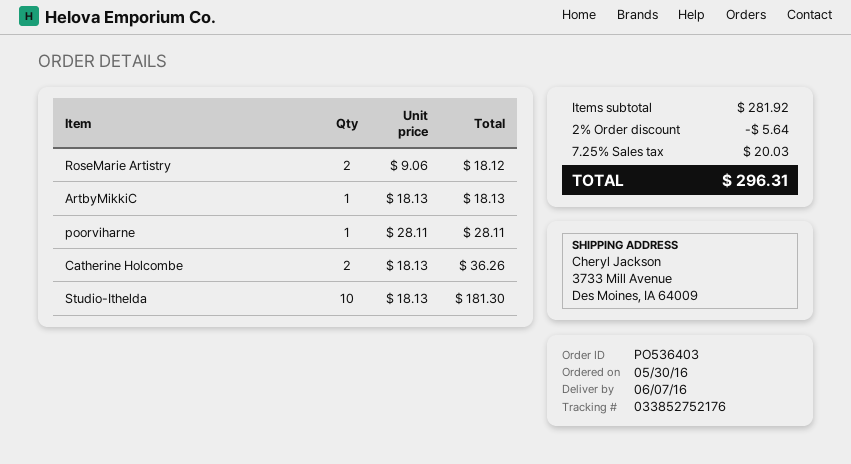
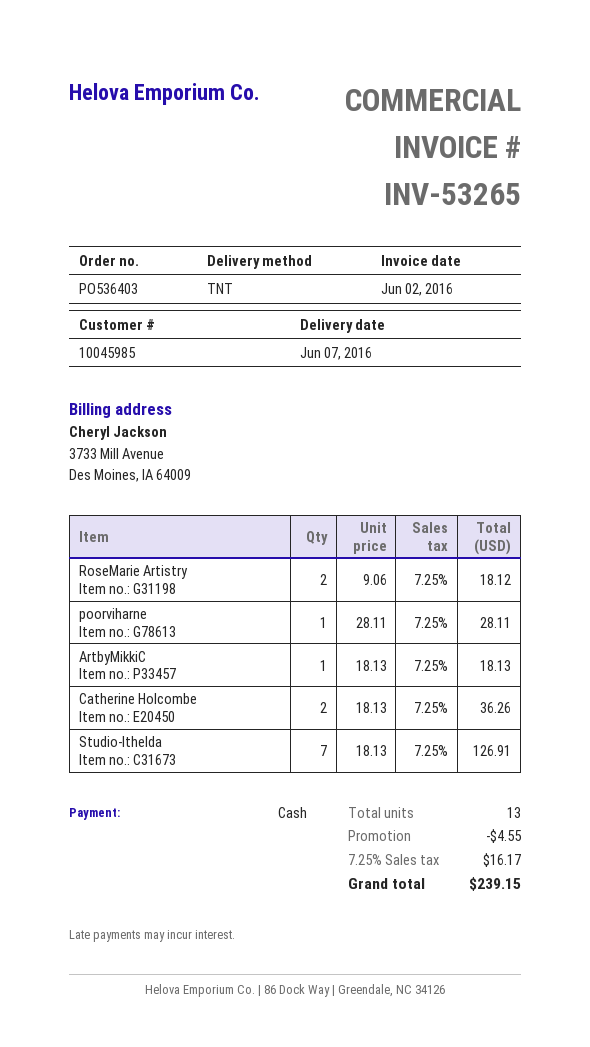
Studio-Ithelda: 10 x 18.13 = 181.30 -> 7 x 18.13 = 126.91
discount: 5.64 -> 4.55
tax: 7.25% = 20.03 -> 7.25% = 16.17
total: 296.31 -> 239.15

